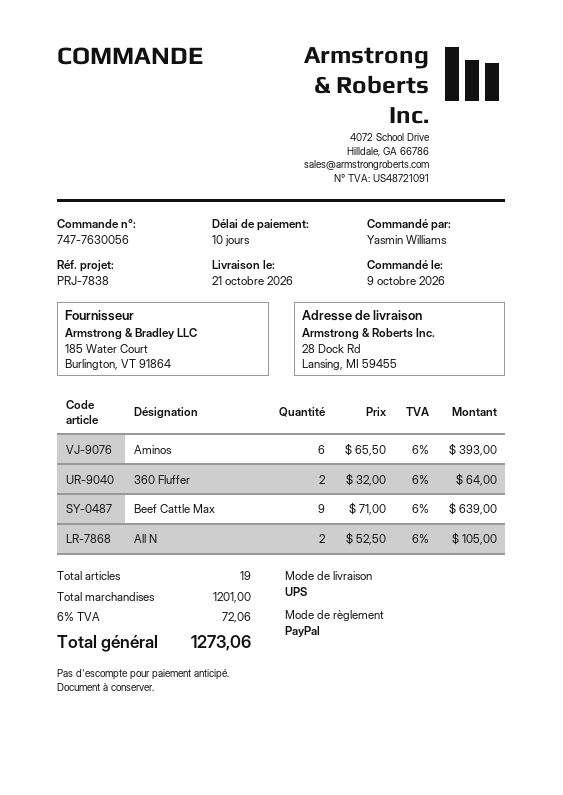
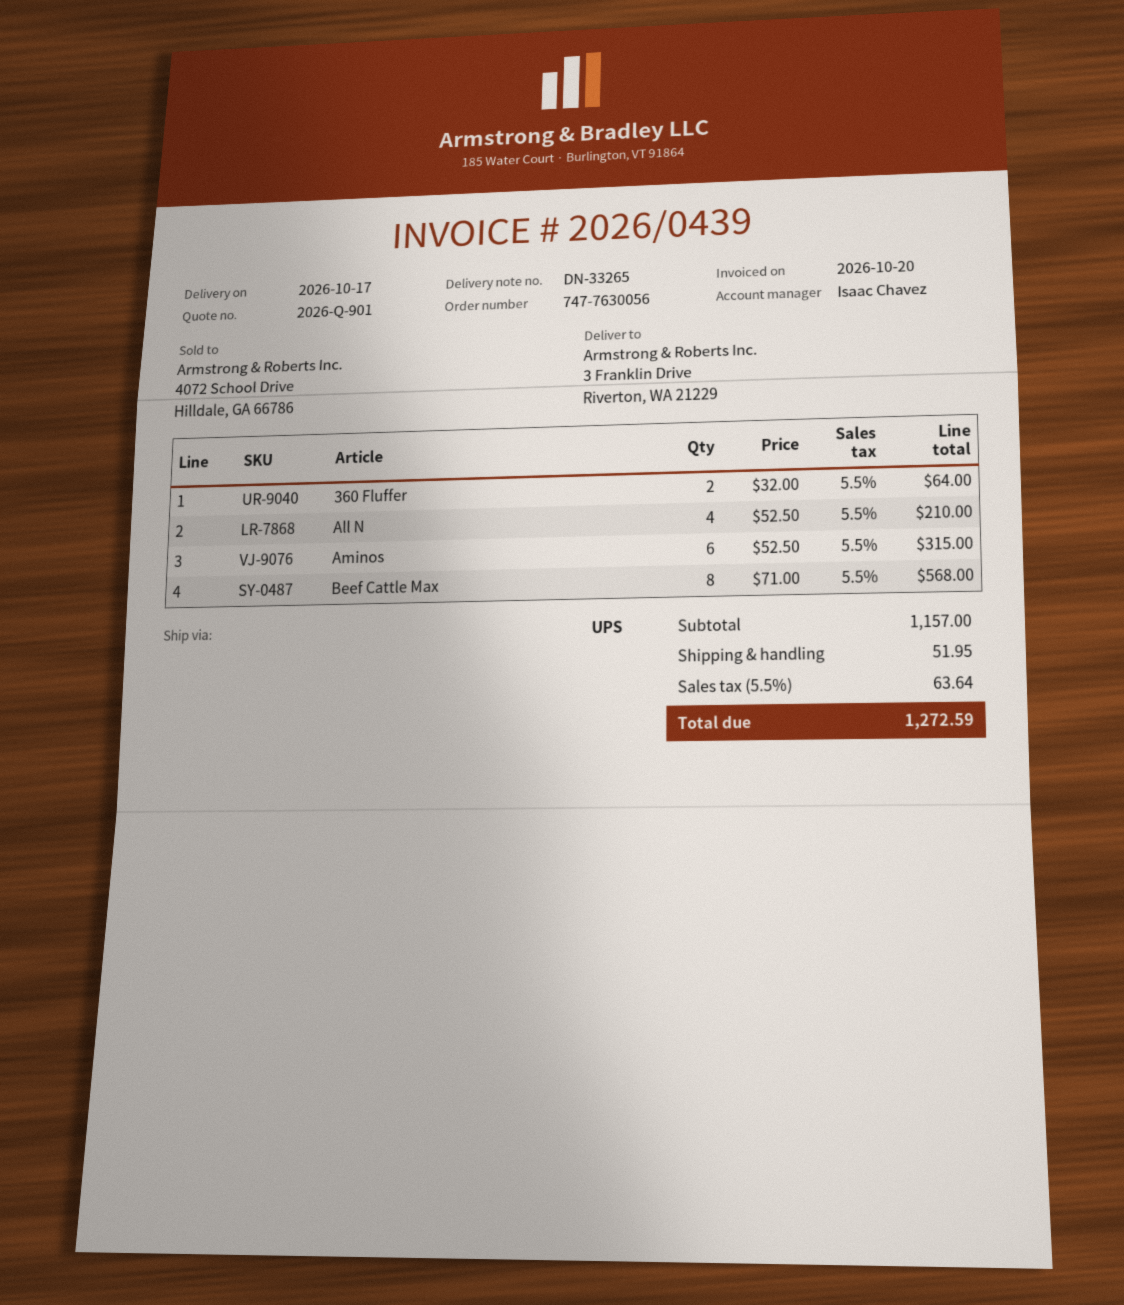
delivery date: 2026-10-21 -> 2026-10-17
ship to: 28 Dock Rd, Lansing, MI 59455 -> 3 Franklin Drive, Riverton, WA 21229
Aminos: 6 x 65.50 = 393.00 -> 6 x 52.50 = 315.00
Beef Cattle Max: 9 x 71.00 = 639.00 -> 8 x 71.00 = 568.00
All N: 2 x 52.50 = 105.00 -> 4 x 52.50 = 210.00
subtotal: 1201.00 -> 1157.00
shipping: none -> 51.95
tax: 6% = 72.06 -> 5.5% = 63.64
total: 1273.06 -> 1272.59

